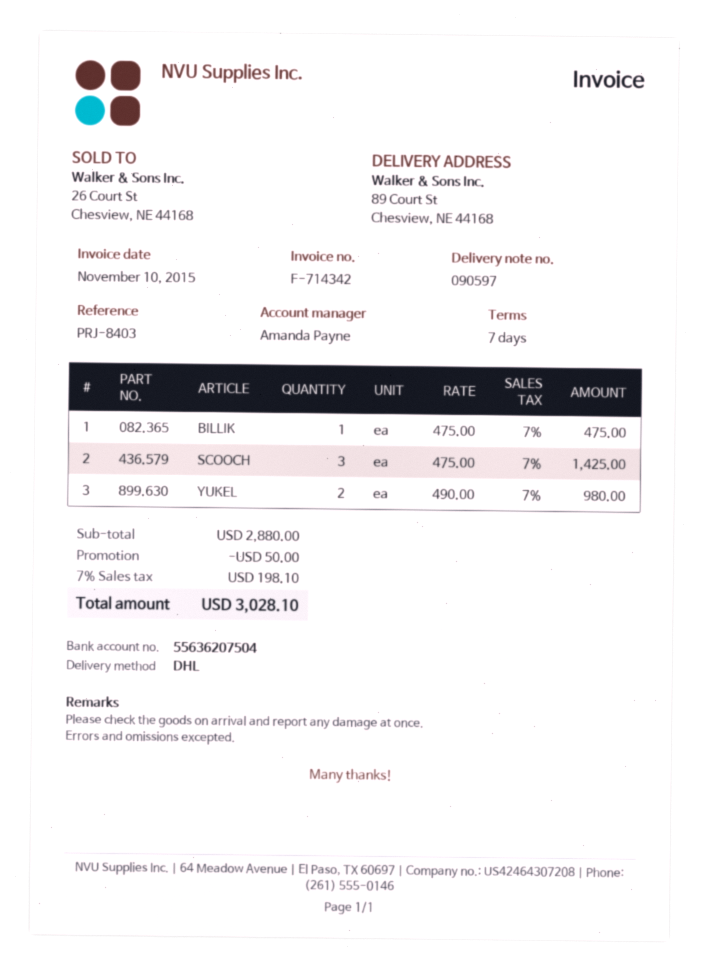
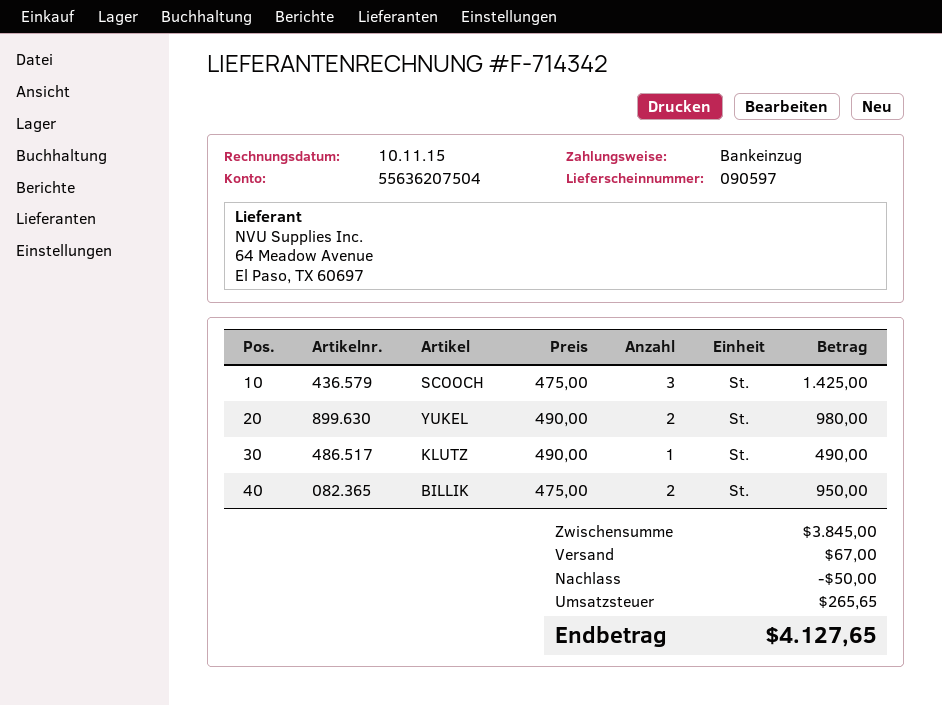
BILLIK: 1 x 475.00 = 475.00 -> 2 x 475.00 = 950.00
KLUTZ: none -> 1 x 490.00 = 490.00
subtotal: 2880.00 -> 3845.00
shipping: none -> 67.00
tax: 198.10 -> 265.65
total: 3028.10 -> 4127.65

